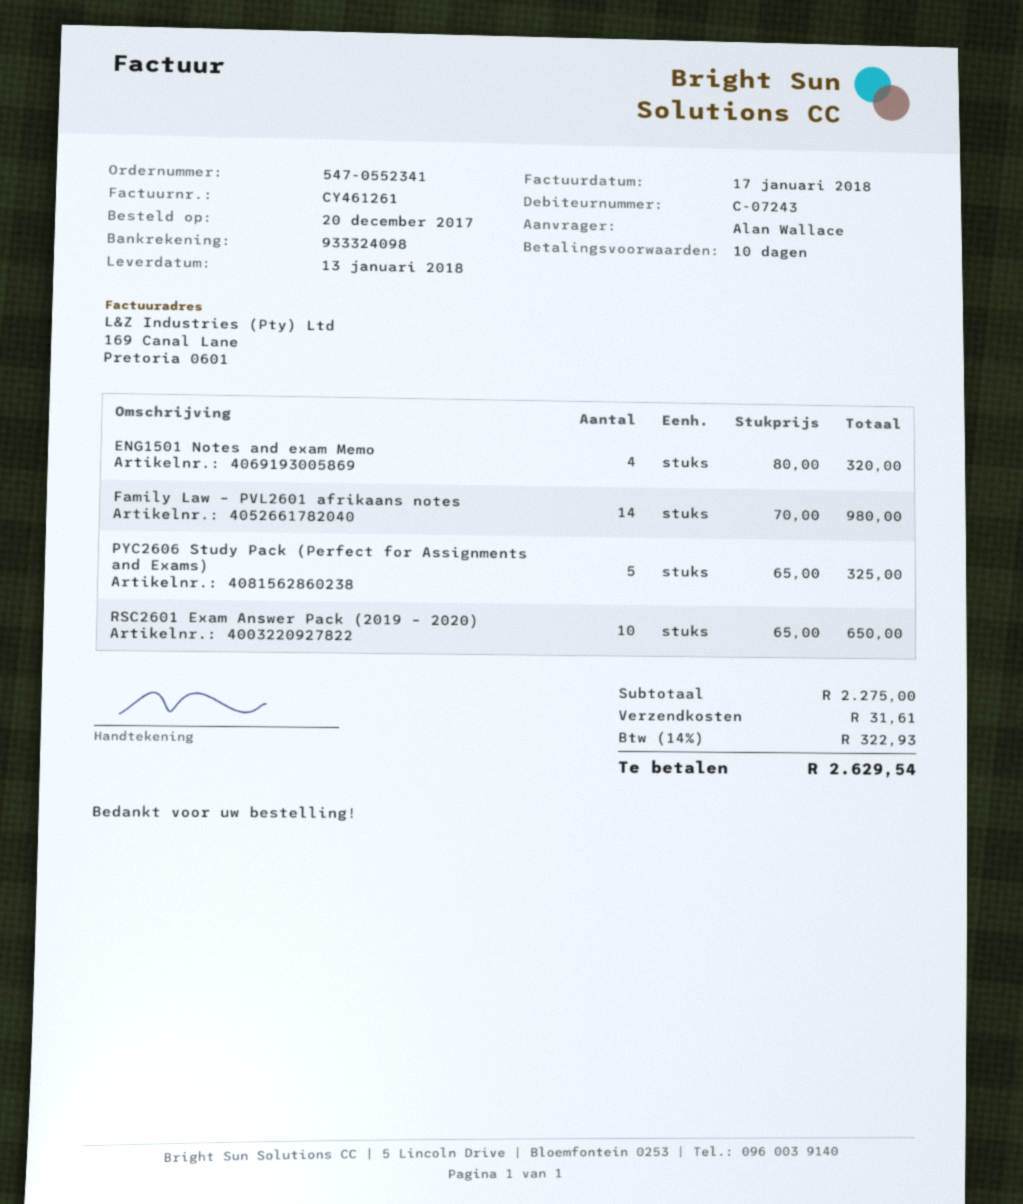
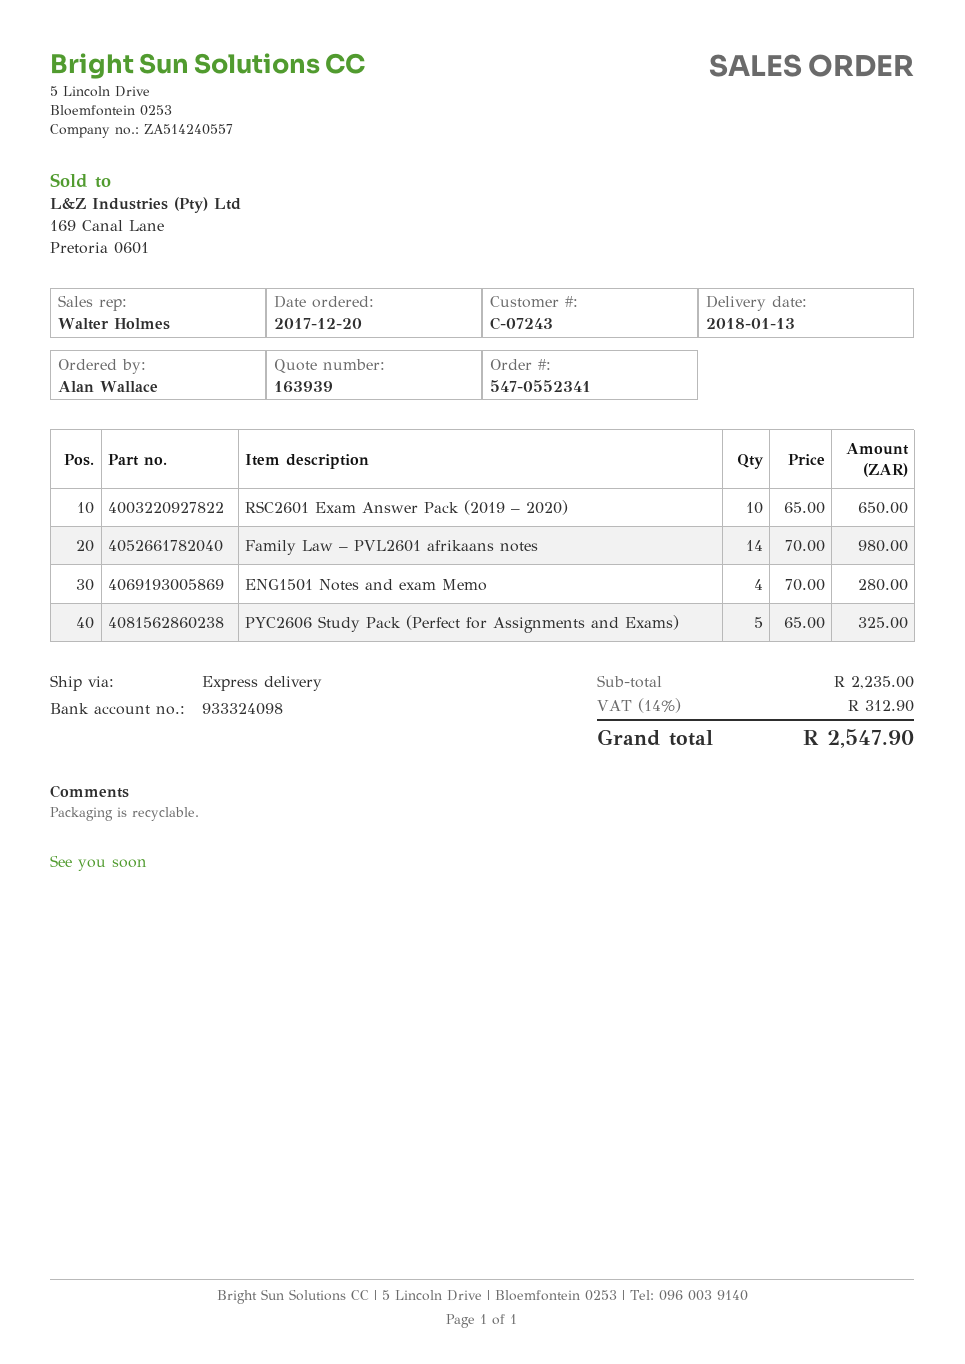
ENG1501 Notes and exam Memo: 4 x 80.00 = 320.00 -> 4 x 70.00 = 280.00
subtotal: 2275.00 -> 2235.00
shipping: 31.61 -> none
tax: 14% = 322.93 -> 14% = 312.90
total: 2629.54 -> 2547.90

